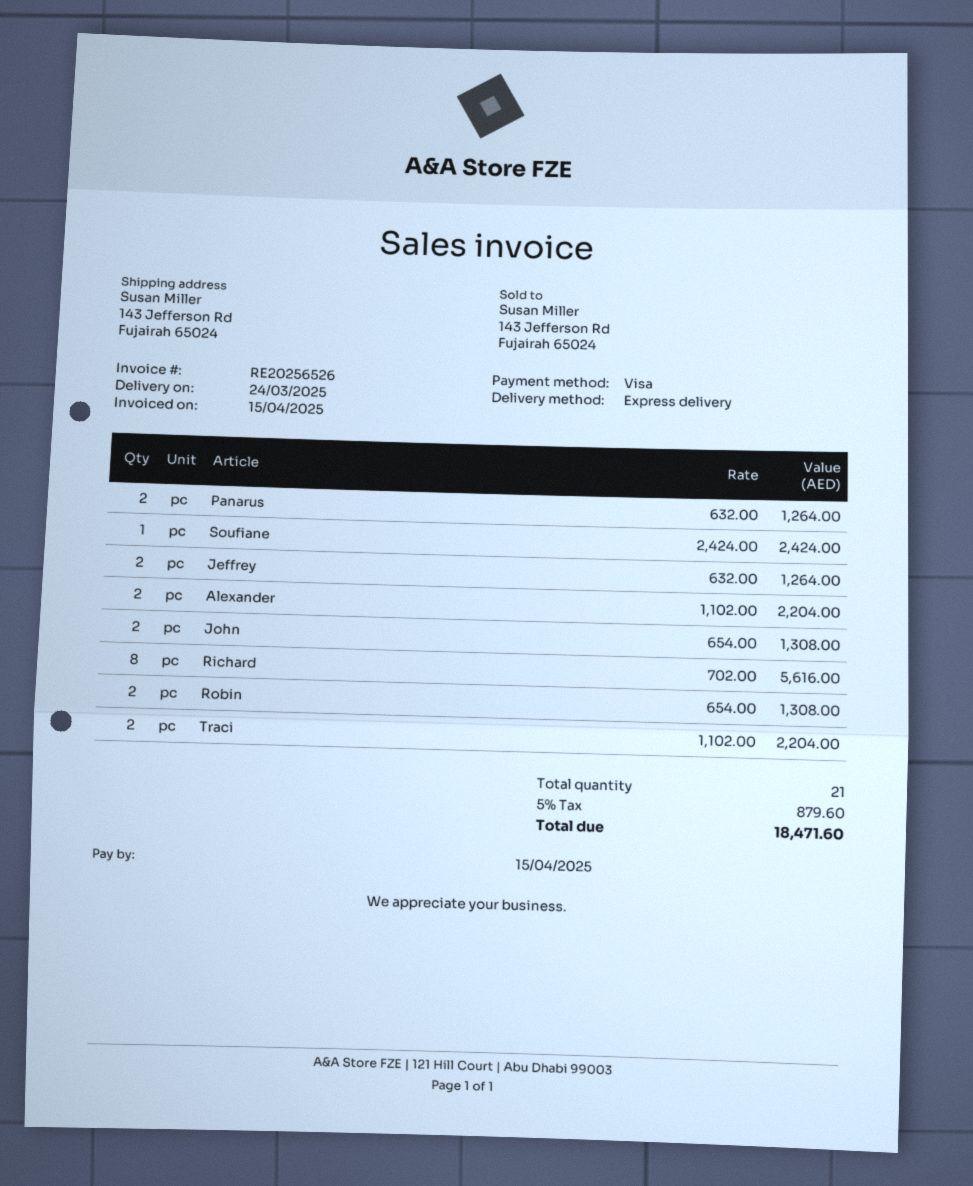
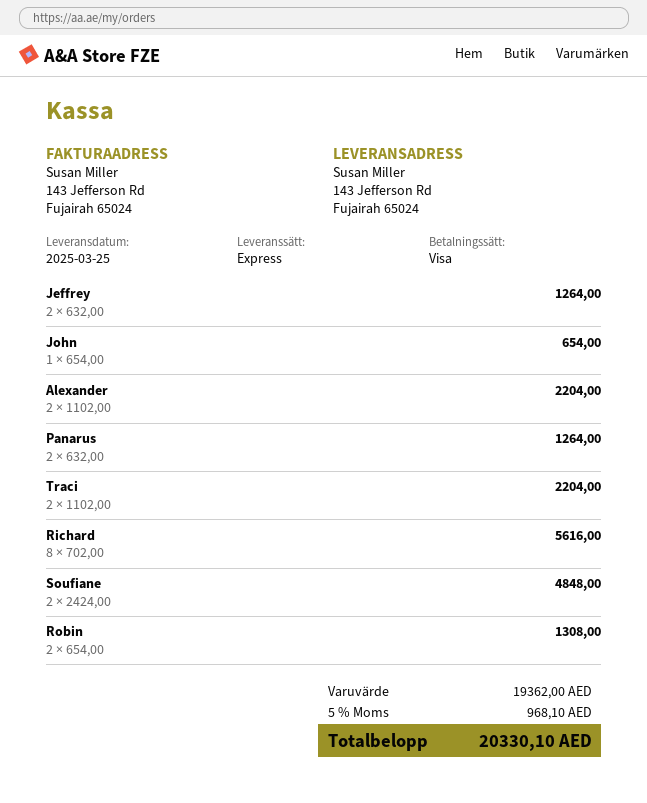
delivery date: 2025-03-24 -> 2025-03-25
Soufiane: 1 x 2424.00 = 2424.00 -> 2 x 2424.00 = 4848.00
John: 2 x 654.00 = 1308.00 -> 1 x 654.00 = 654.00
tax: 5% = 879.60 -> 5% = 968.10
total: 18471.60 -> 20330.10

